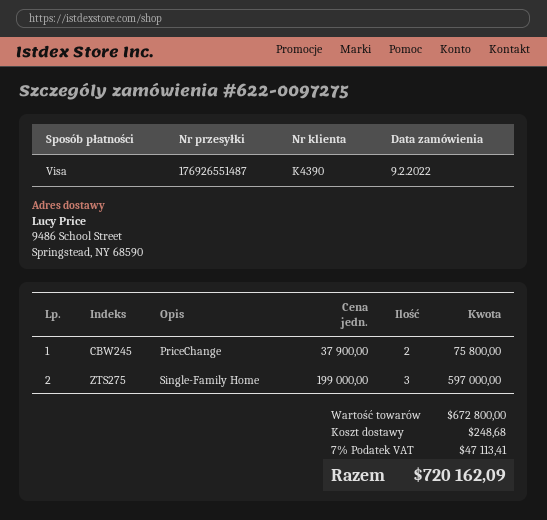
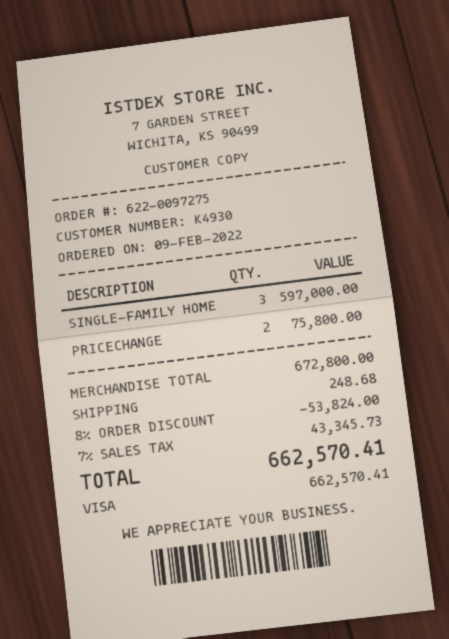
customer number: K4390 -> K4930
discount: none -> 8% = 53824.00
tax: 7% = 47113.41 -> 7% = 43345.73
total: 720162.09 -> 662570.41

